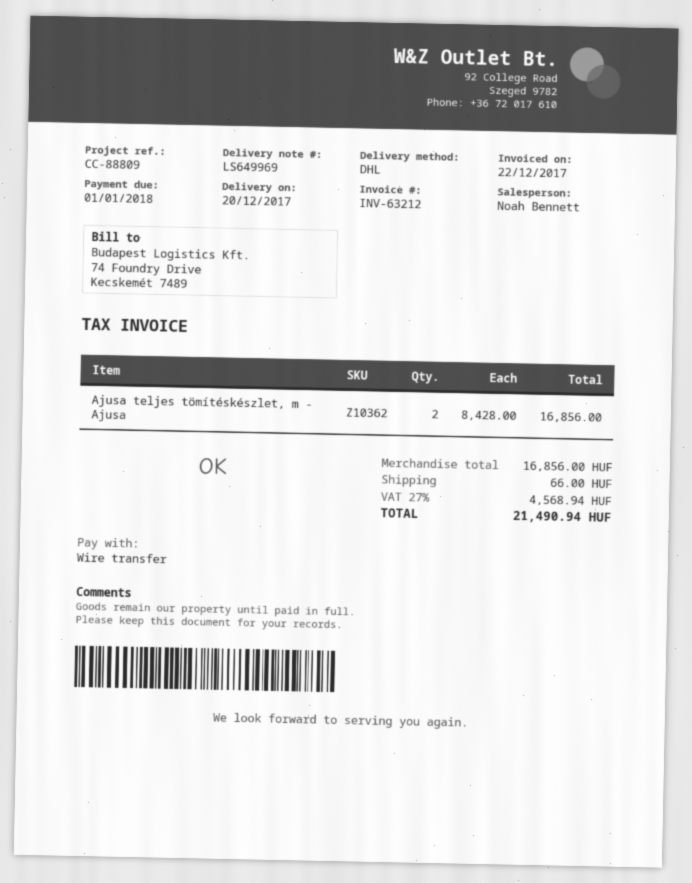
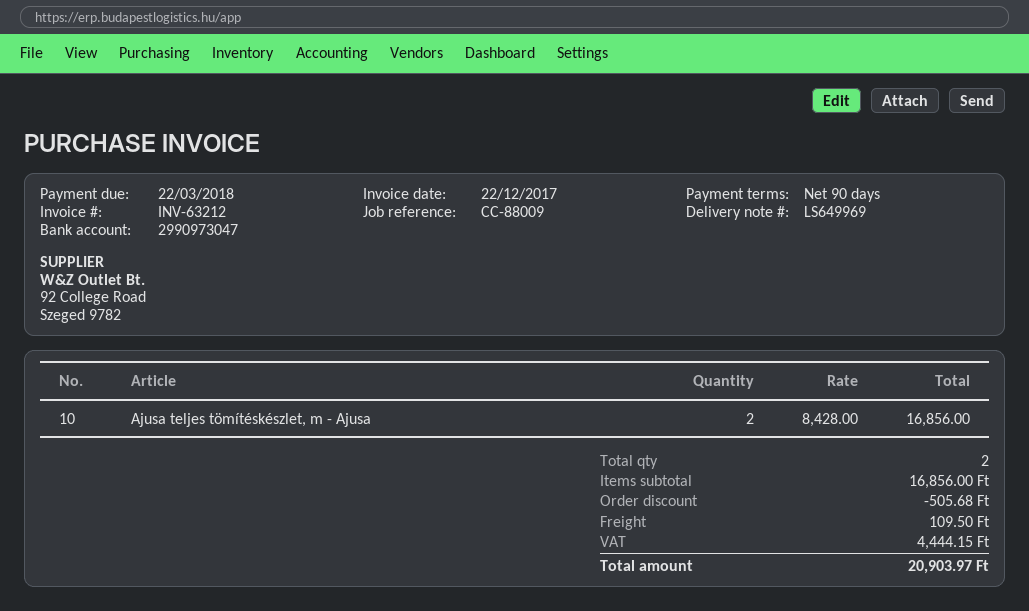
due date: 2018-01-01 -> 2018-03-22
reference: CC-88809 -> CC-88009
discount: none -> 505.68
shipping: 66.00 -> 109.50
tax: 4568.94 -> 4444.15
total: 21490.94 -> 20903.97

